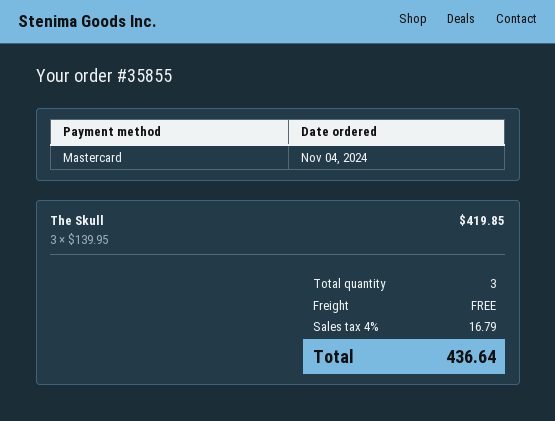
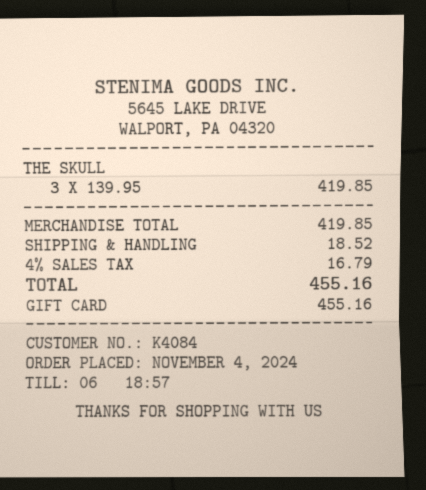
payment method: Mastercard -> gift card
shipping: 0.00 -> 18.52
total: 436.64 -> 455.16

